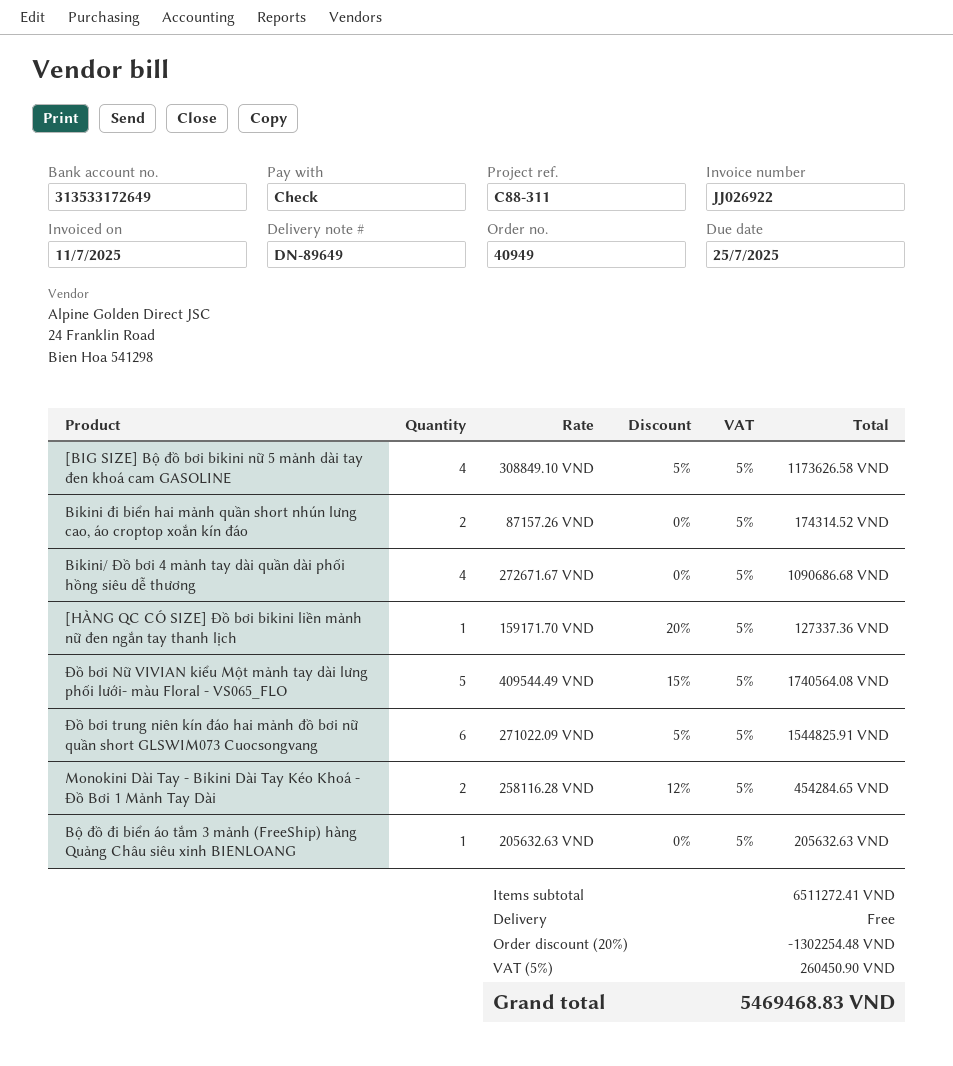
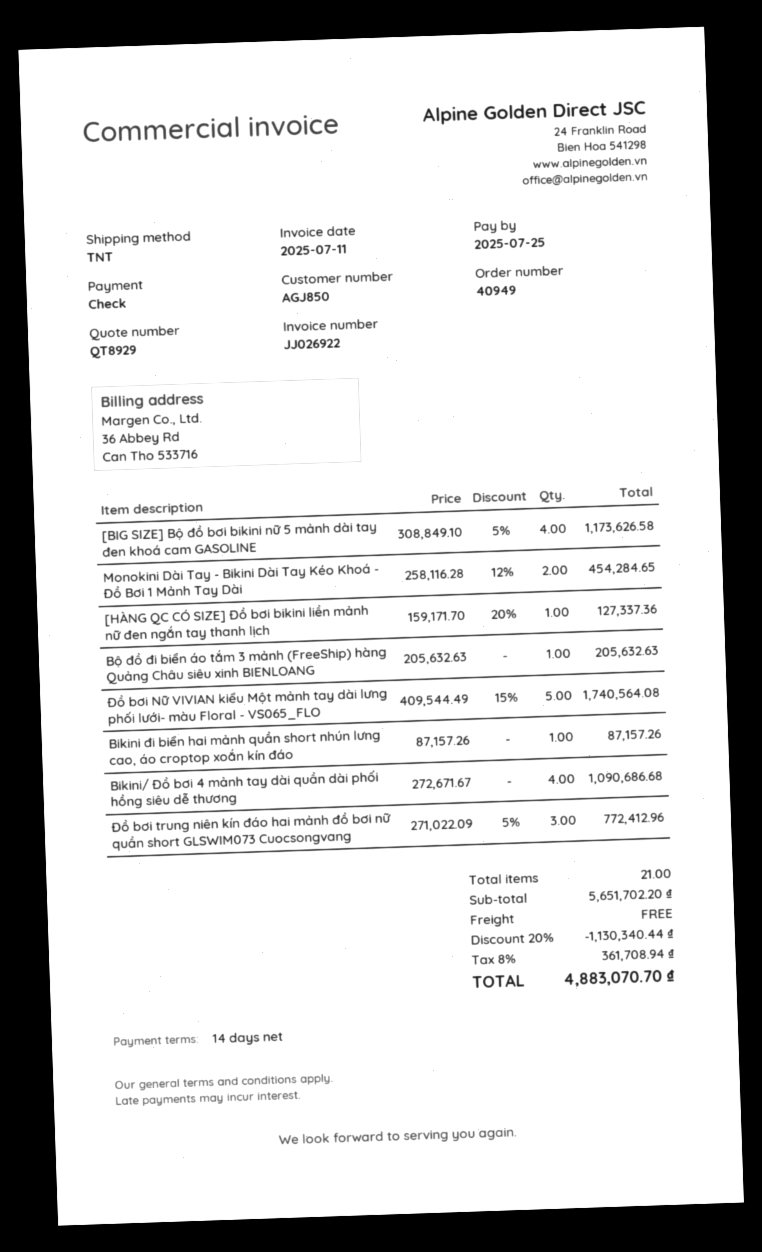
Bikini đi biển hai mảnh quần short nhún lưng cao, áo croptop xoắn kín đáo: 2 x 87157.26 = 174314.52 -> 1 x 87157.26 = 87157.26
Đồ bơi trung niên kín đáo hai mảnh đồ bơi nữ quần short GLSWIM073 Cuocsongvang: 6 x 271022.09 - 5% = 1544825.91 -> 3 x 271022.09 - 5% = 772412.96
subtotal: 6511272.41 -> 5651702.20
discount: 20% = 1302254.48 -> 20% = 1130340.44
tax: 5% = 260450.90 -> 8% = 361708.94
total: 5469468.83 -> 4883070.70

